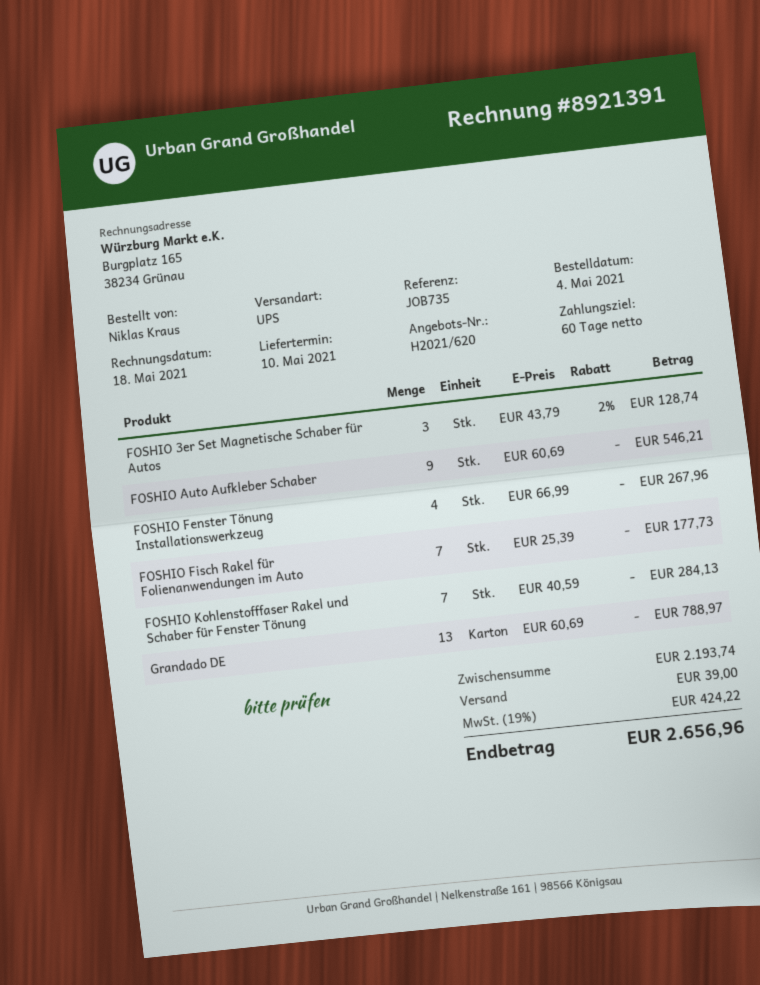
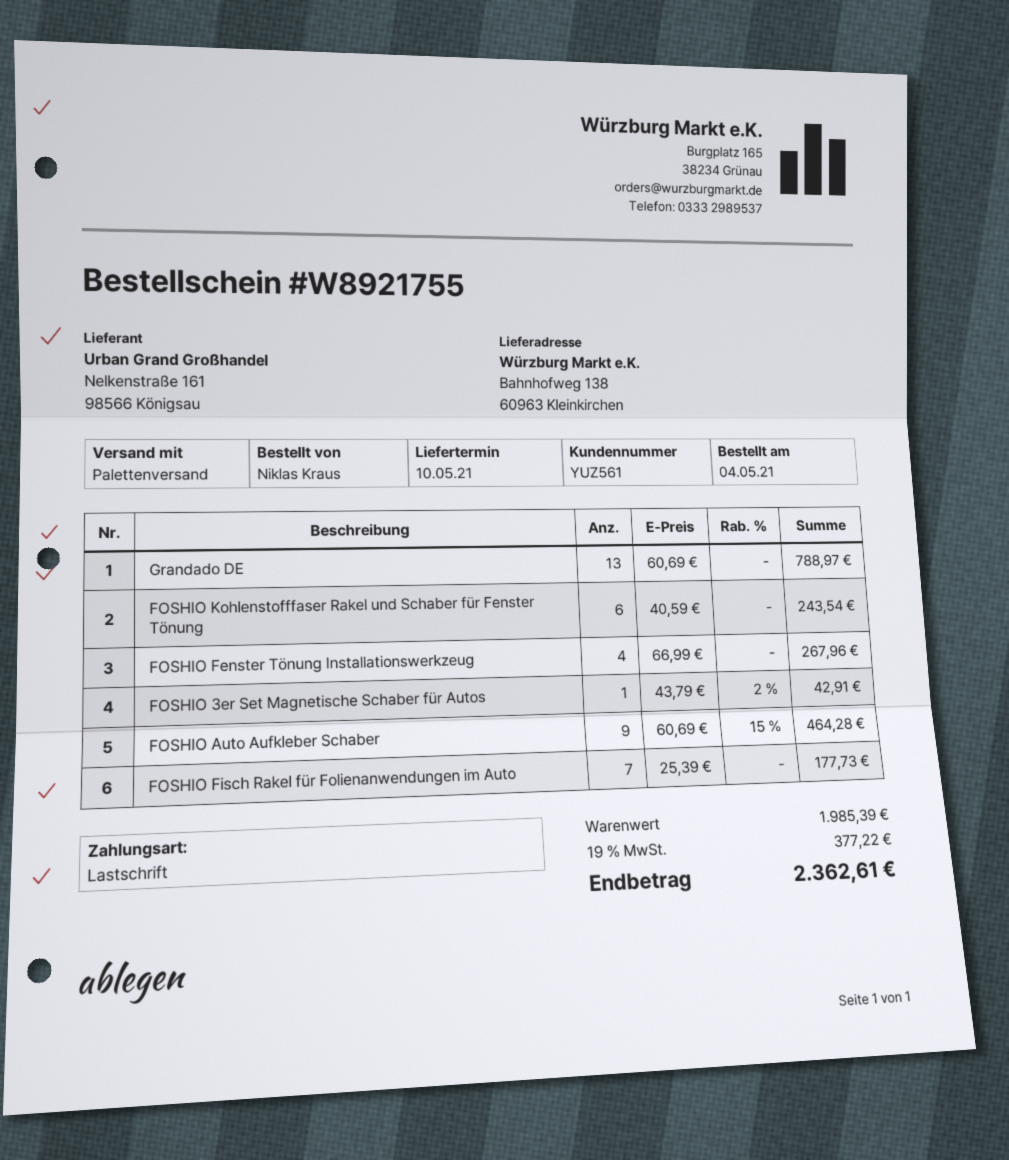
shipping method: UPS -> pallet freight
FOSHIO 3er Set Magnetische Schaber für Autos: 3 x 43.79 - 2% = 128.74 -> 1 x 43.79 - 2% = 42.91
FOSHIO Auto Aufkleber Schaber: 9 x 60.69 = 546.21 -> 9 x 60.69 - 15% = 464.28
FOSHIO Kohlenstofffaser Rakel und Schaber für Fenster Tönung: 7 x 40.59 = 284.13 -> 6 x 40.59 = 243.54
subtotal: 2193.74 -> 1985.39
shipping: 39.00 -> none
tax: 19% = 424.22 -> 19% = 377.22
total: 2656.96 -> 2362.61

